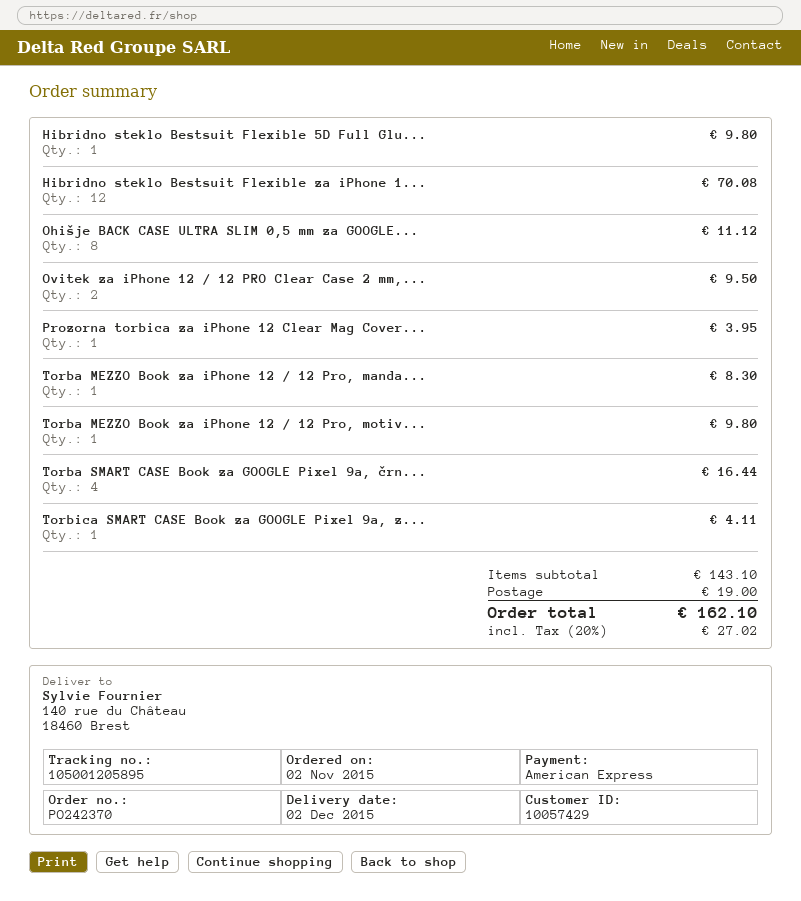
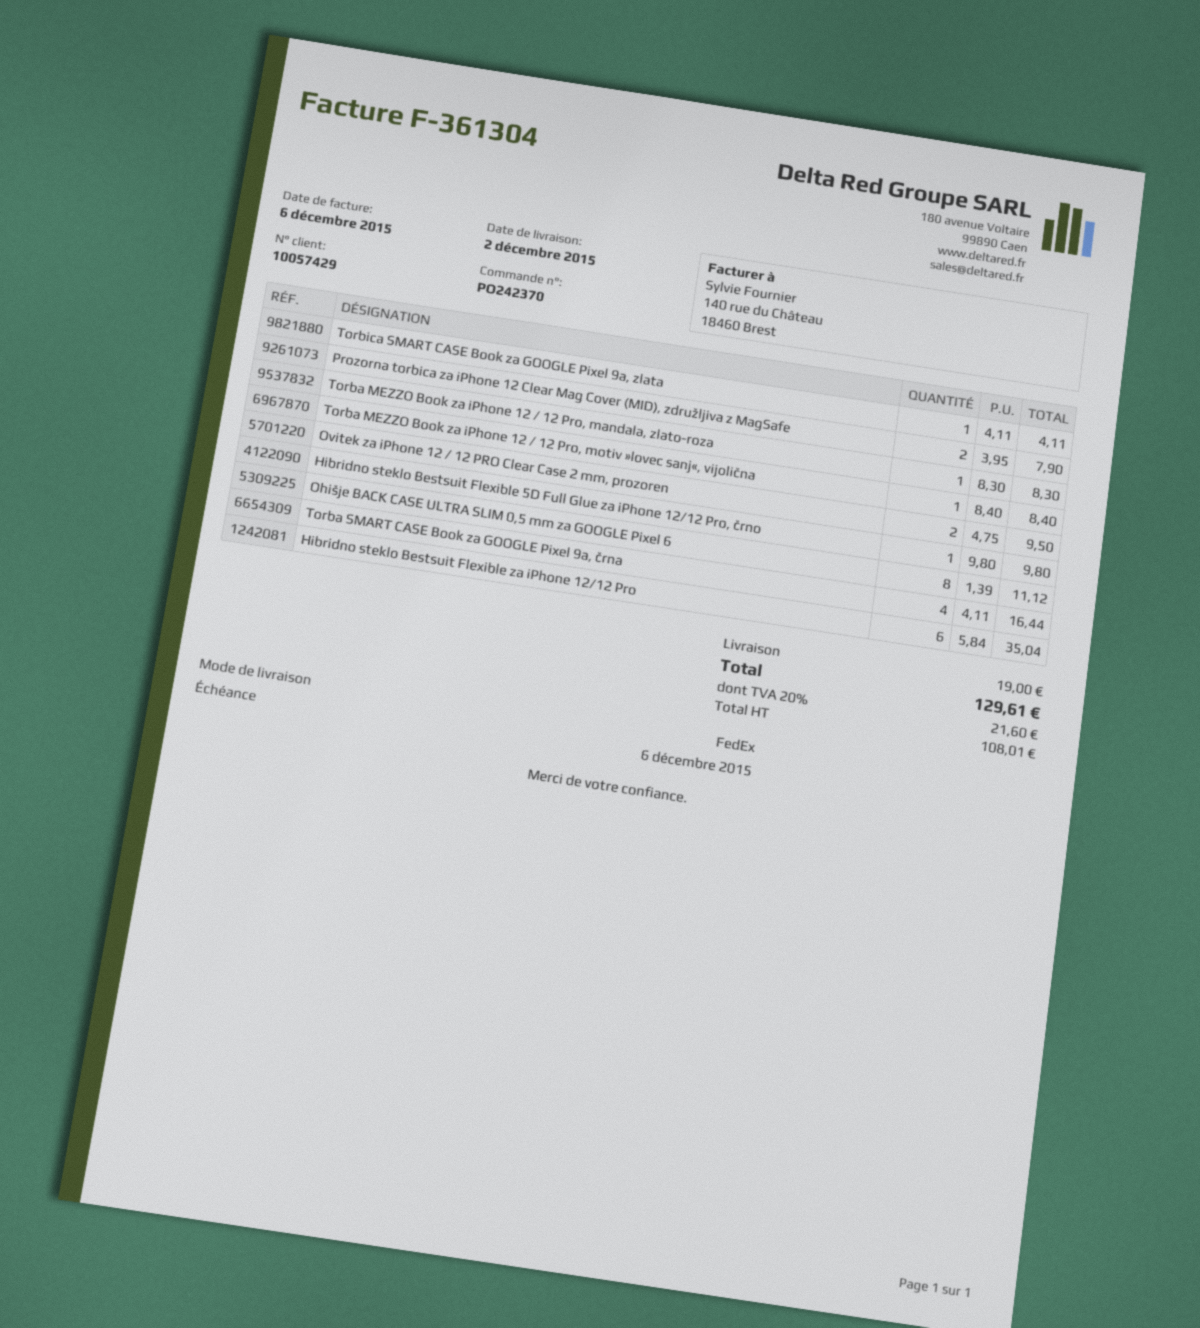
Hibridno steklo Bestsuit Flexible za iPhone 1...: 12 for 70.08 -> 6 for 35.04
Prozorna torbica za iPhone 12 Clear Mag Cover...: 1 for 3.95 -> 2 for 7.90
Torba MEZZO Book za iPhone 12 / 12 Pro, motiv...: 1 for 9.80 -> 1 for 8.40
tax: 20% = 27.02 -> 20% = 21.60
total: 162.10 -> 129.61

